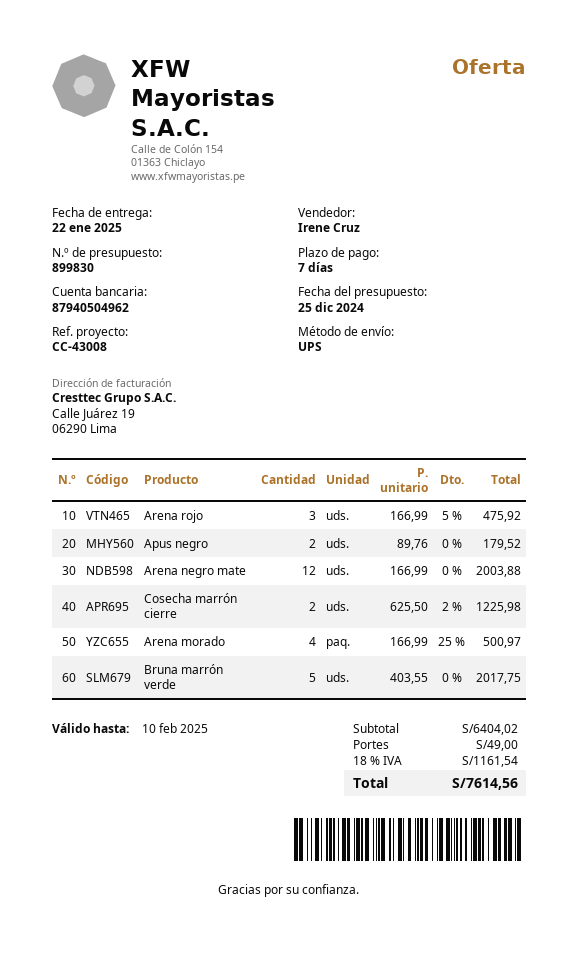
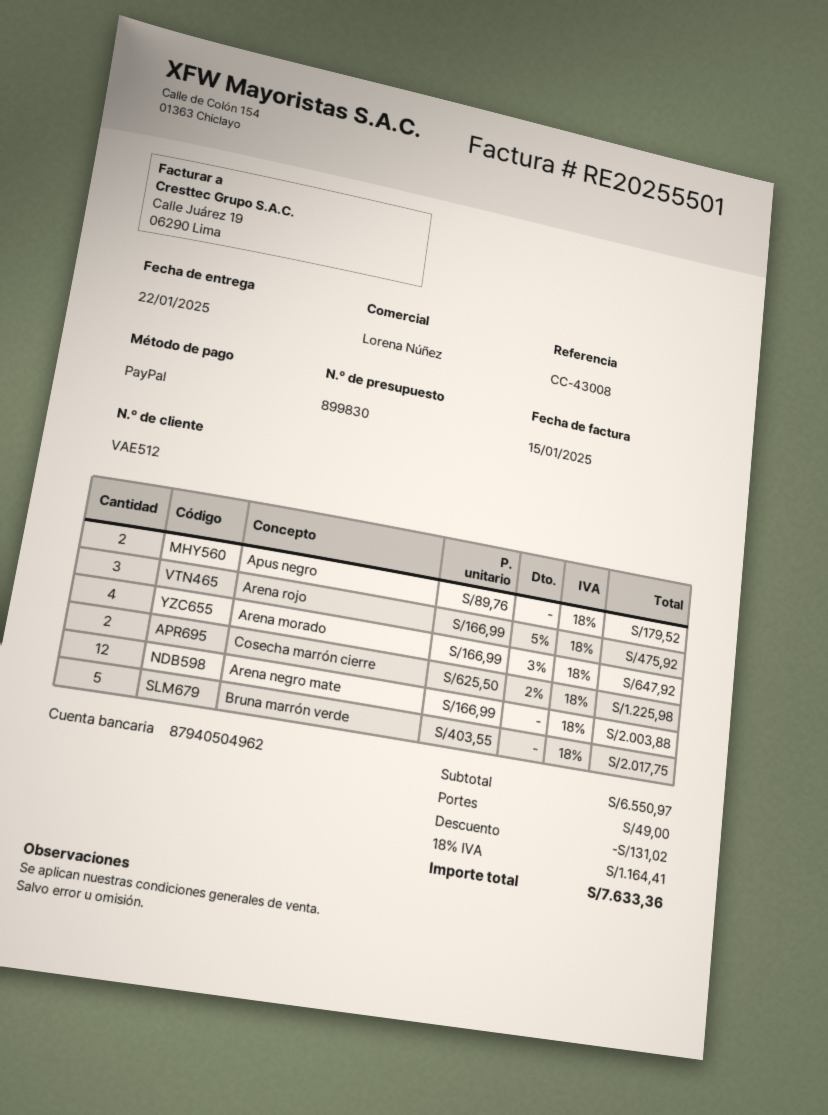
sales rep: Irene Cruz -> Lorena Núñez
Arena morado: 4 x 166.99 - 25% = 500.97 -> 4 x 166.99 - 3% = 647.92
subtotal: 6404.02 -> 6550.97
discount: none -> 131.02
tax: 18% = 1161.54 -> 18% = 1164.41
total: 7614.56 -> 7633.36

